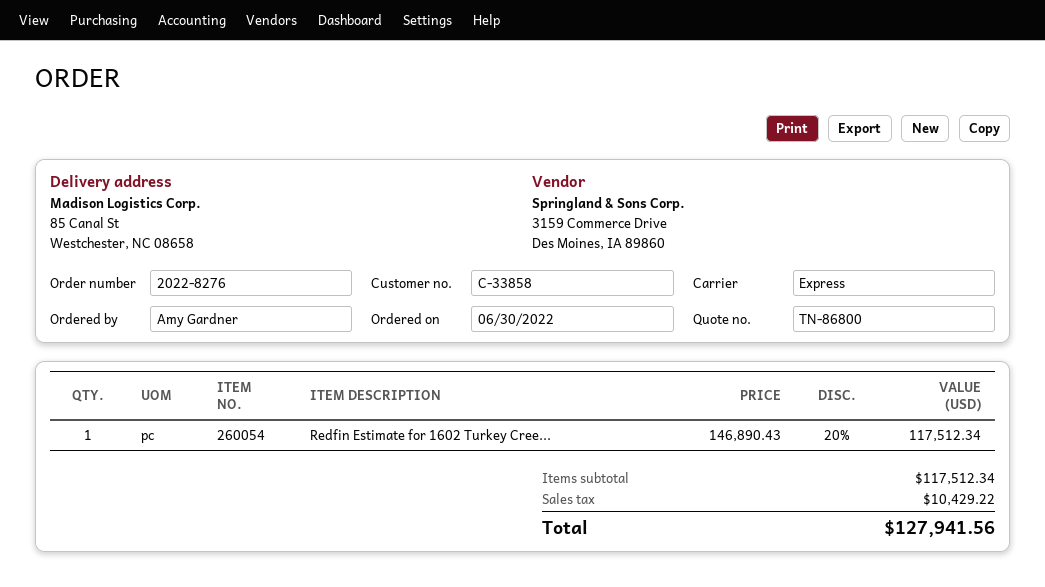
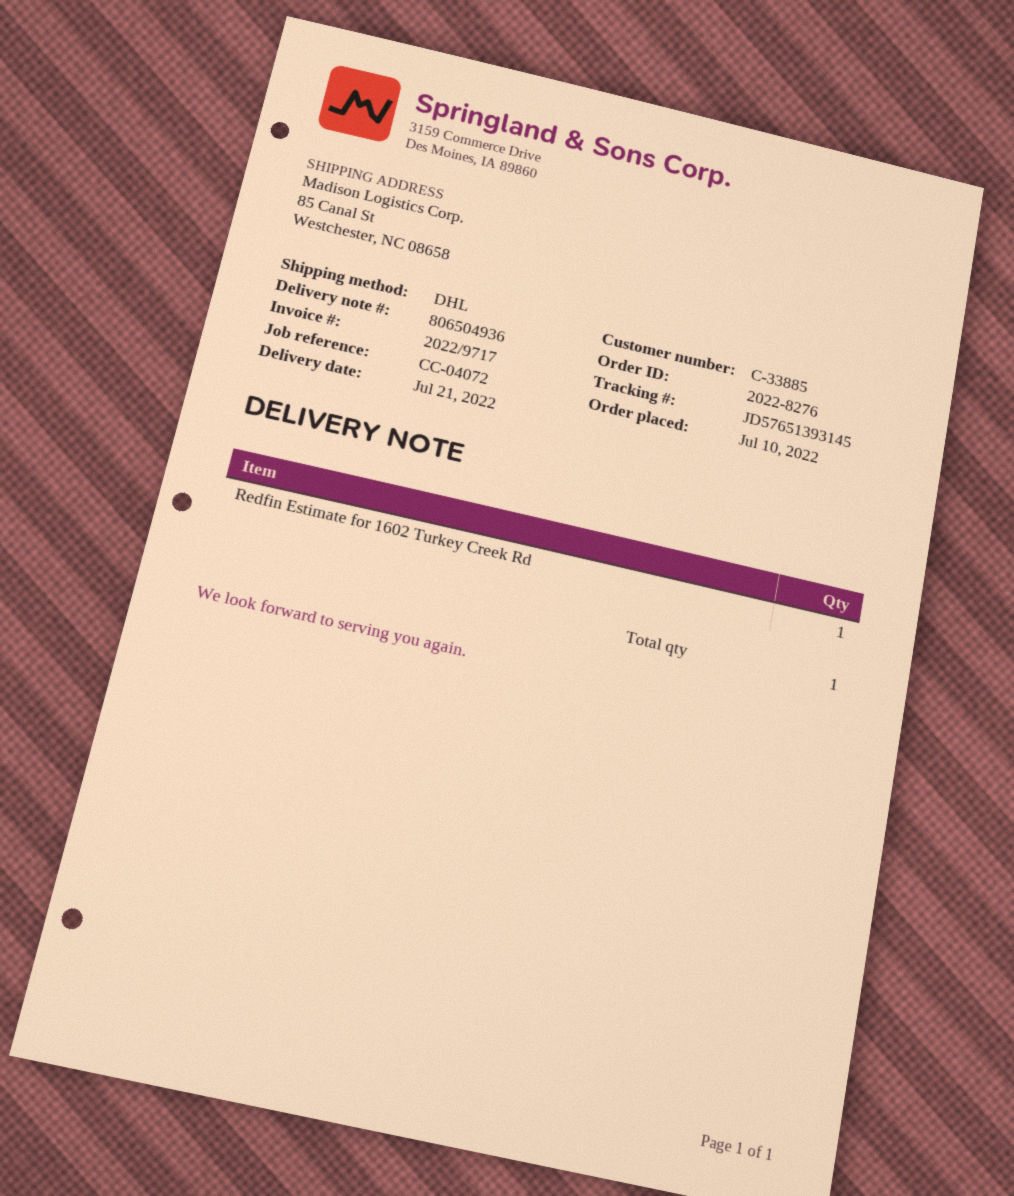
order date: 2022-06-30 -> 2022-07-10
customer number: C-33858 -> C-33885
shipping method: express -> DHL

